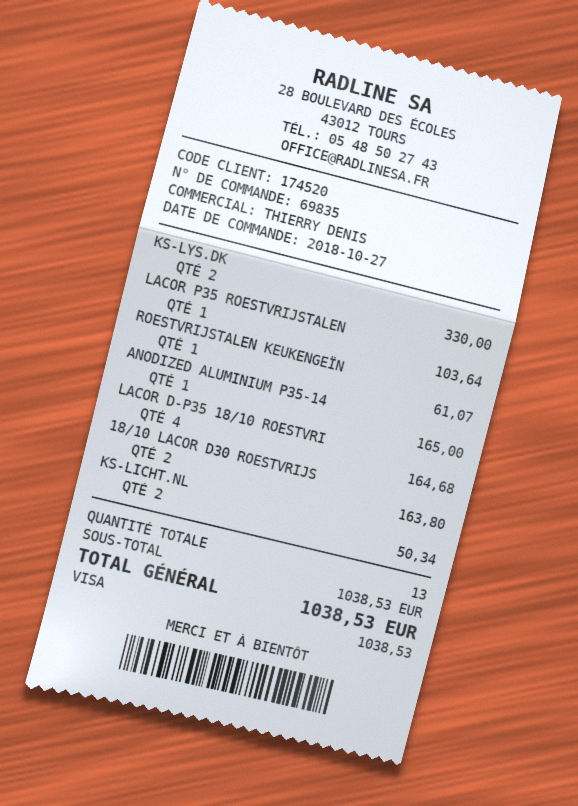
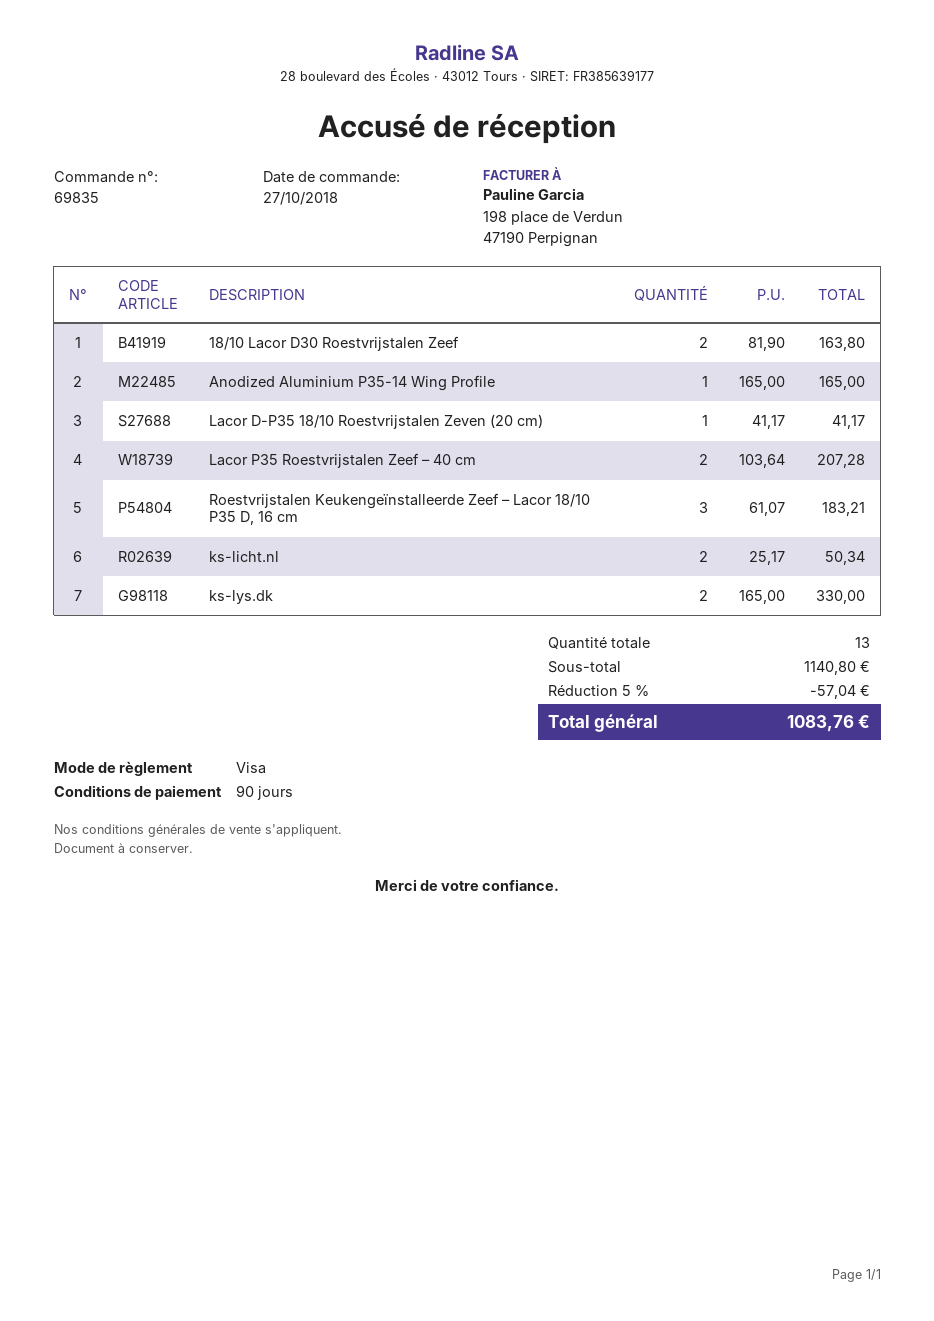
LACOR P35 ROESTVRIJSTALEN: 1 for 103.64 -> 2 for 207.28
ROESTVRIJSTALEN KEUKENGEÏN: 1 for 61.07 -> 3 for 183.21
LACOR D-P35 18/10 ROESTVRI: 4 for 164.68 -> 1 for 41.17
subtotal: 1038.53 -> 1140.80
discount: none -> 5% = 57.04
total: 1038.53 -> 1083.76

